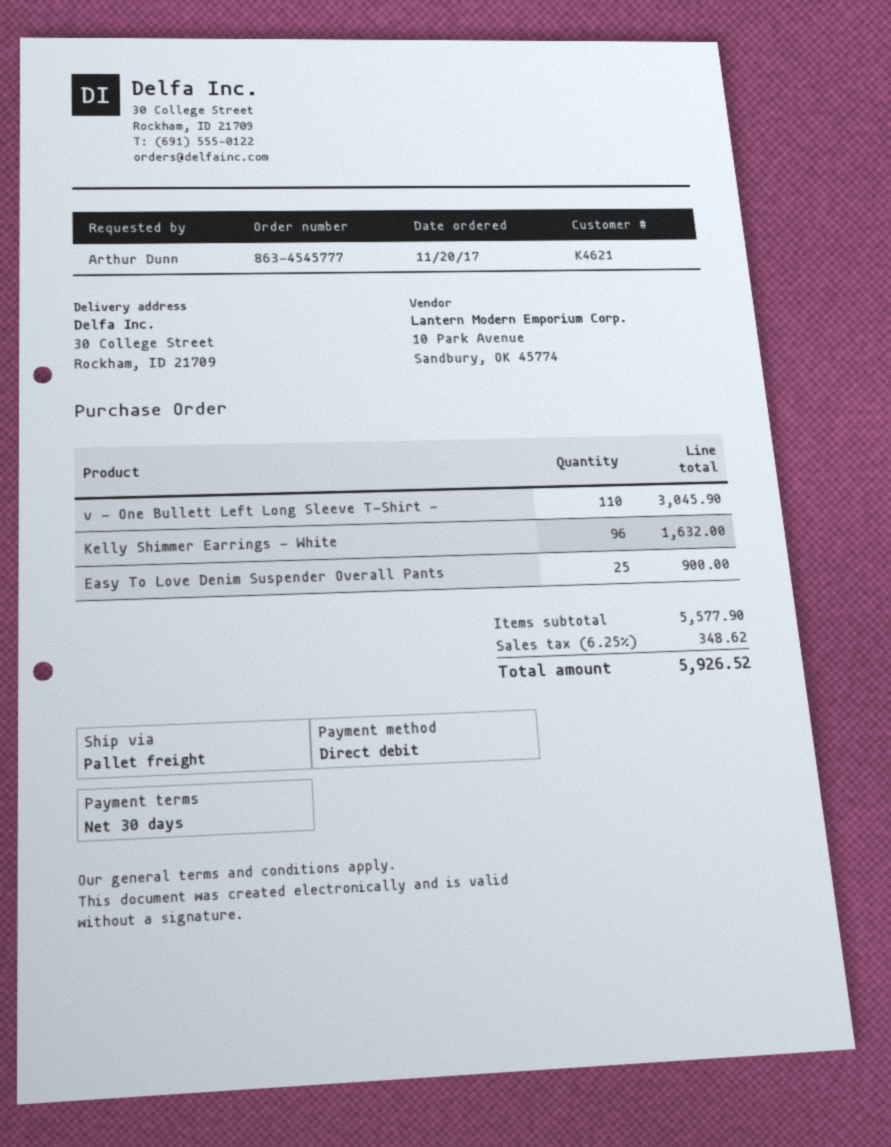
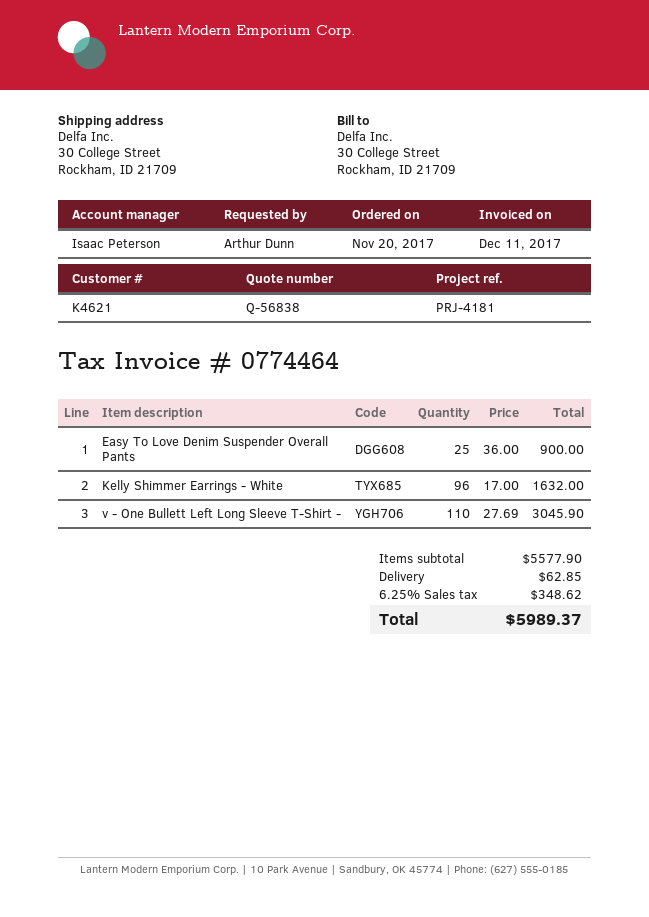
shipping: none -> 62.85
total: 5926.52 -> 5989.37

